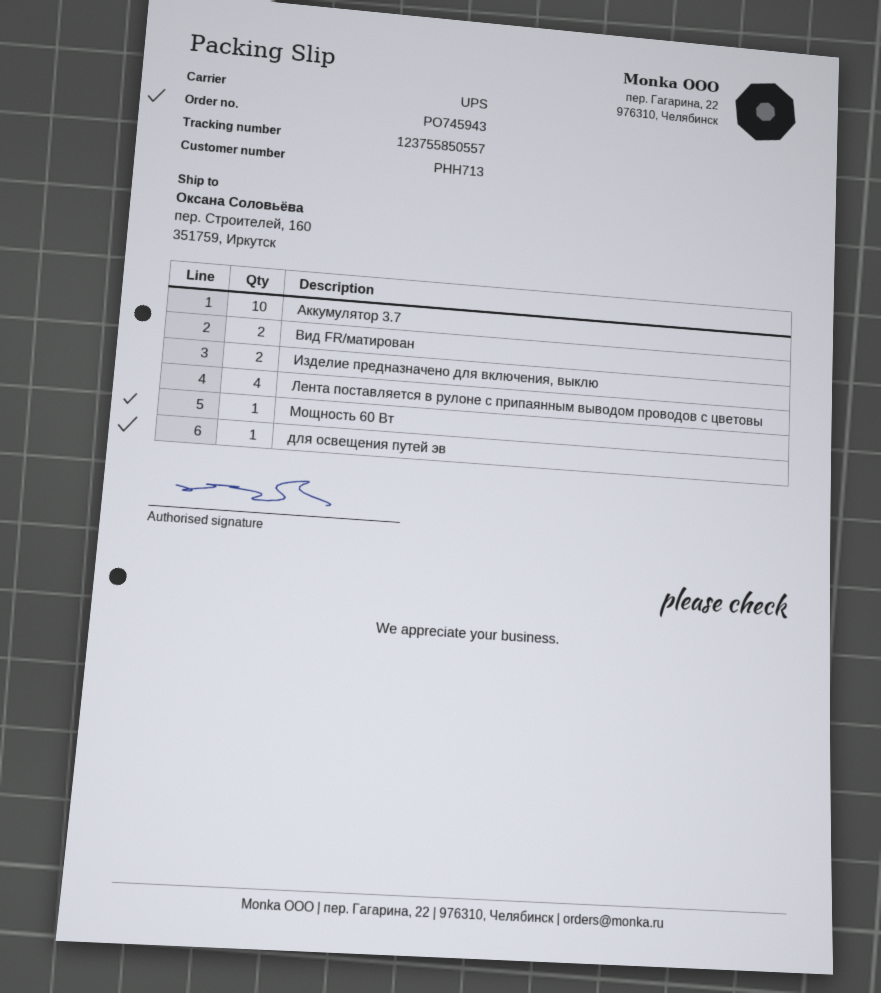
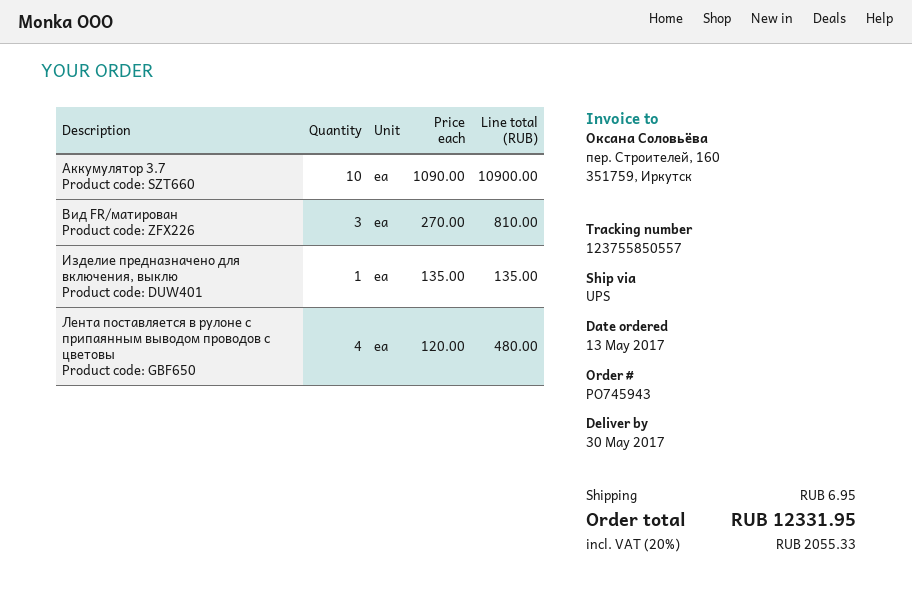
Вид FR/матирован: 2 -> 3
Изделие предназначено для включения, выклю: 2 -> 1
Мощность 60 Вт: 1 -> none
для освещения путей эв: 1 -> none

